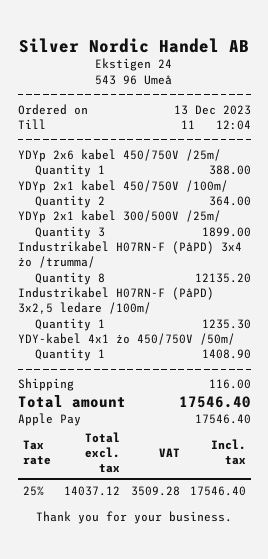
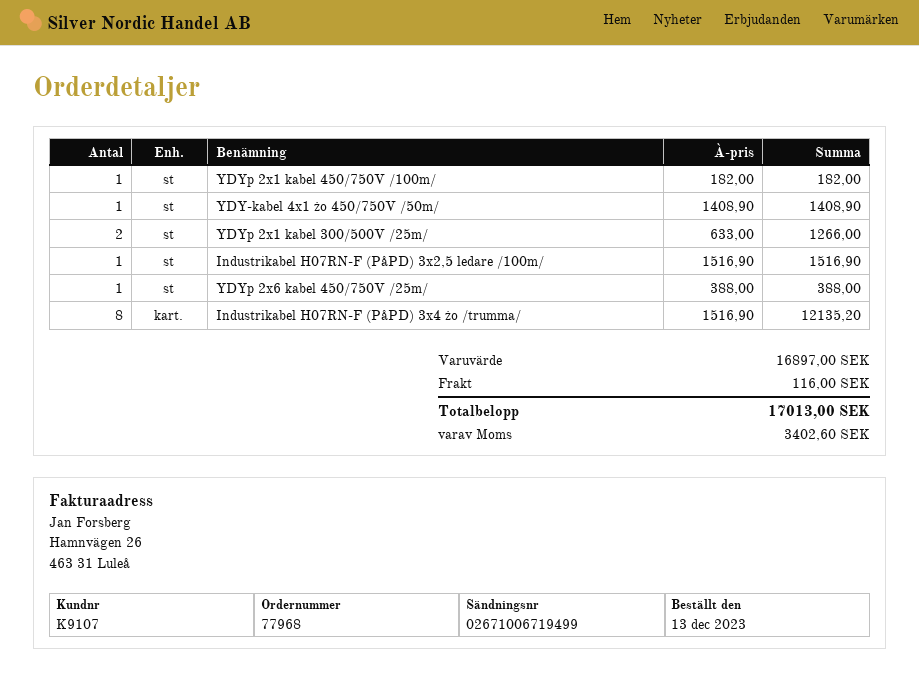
YDYp 2x1 kabel 450/750V /100m/: 2 for 364.00 -> 1 for 182.00
YDYp 2x1 kabel 300/500V /25m/: 3 for 1899.00 -> 2 for 1266.00
Industrikabel H07RN-F (PåPD) 3x2,5 ledare /100m/: 1 for 1235.30 -> 1 for 1516.90
tax: 3509.28 -> 3402.60
total: 17546.40 -> 17013.00

